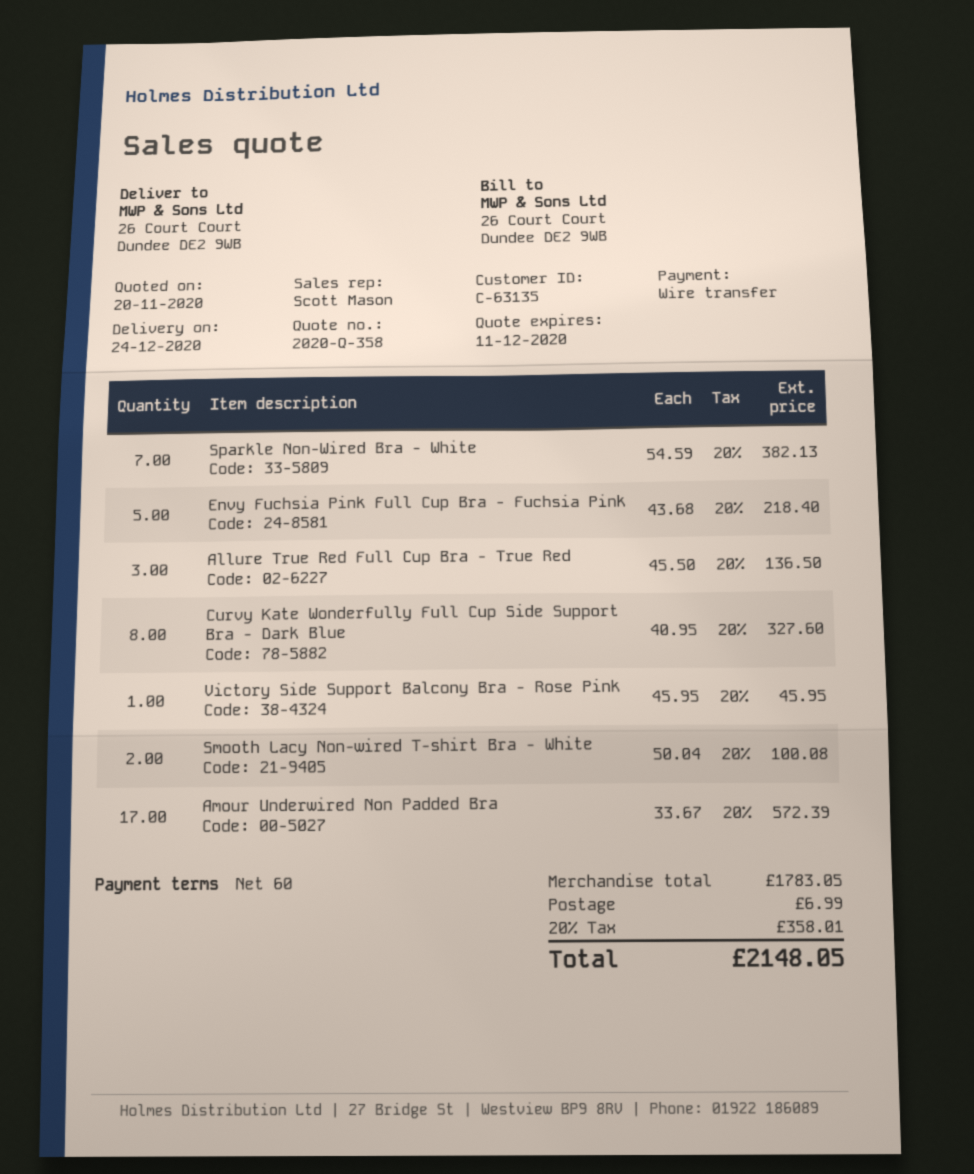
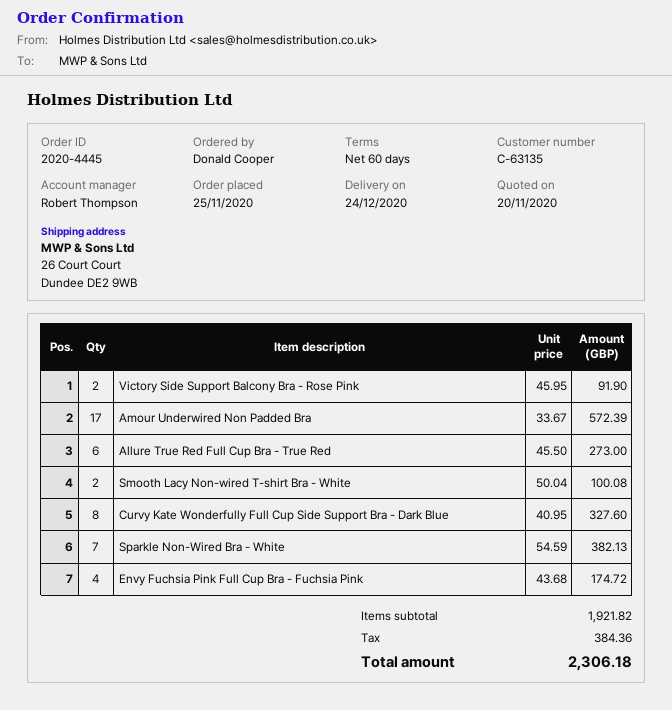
sales rep: Scott Mason -> Robert Thompson
Envy Fuchsia Pink Full Cup Bra - Fuchsia Pink: 5 x 43.68 = 218.40 -> 4 x 43.68 = 174.72
Allure True Red Full Cup Bra - True Red: 3 x 45.50 = 136.50 -> 6 x 45.50 = 273.00
Victory Side Support Balcony Bra - Rose Pink: 1 x 45.95 = 45.95 -> 2 x 45.95 = 91.90
subtotal: 1783.05 -> 1921.82
shipping: 6.99 -> none
tax: 358.01 -> 384.36
total: 2148.05 -> 2306.18

